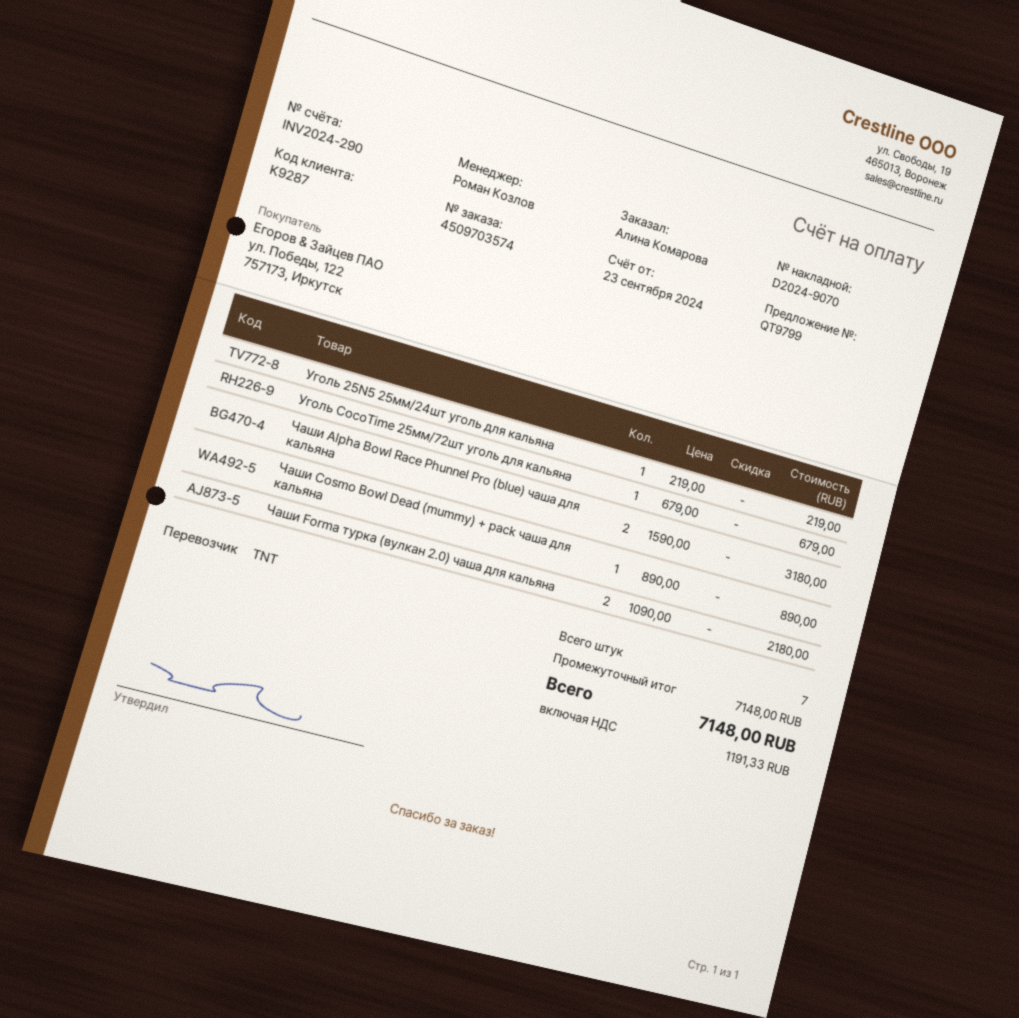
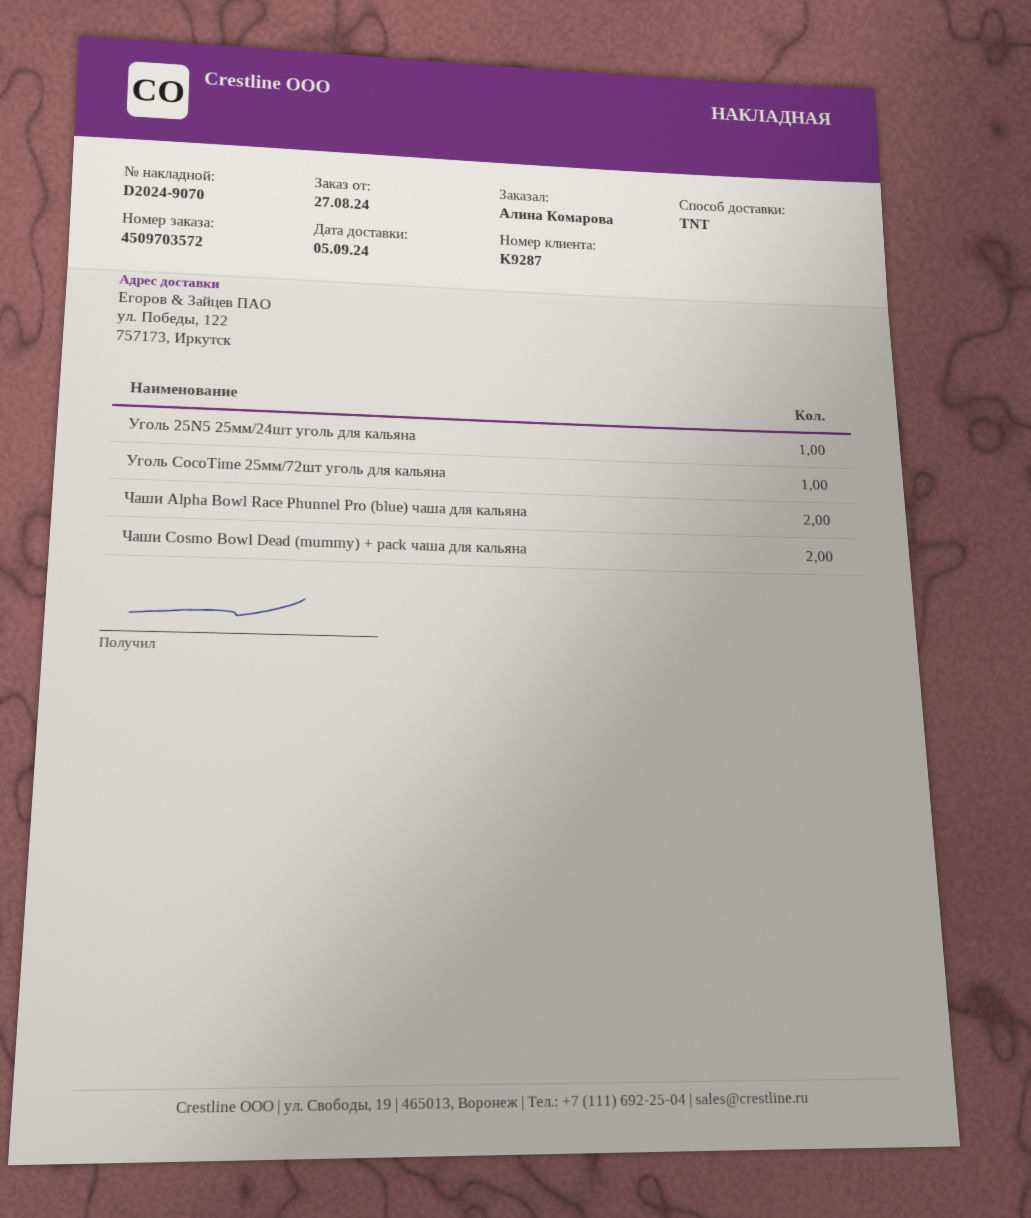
order number: 4509703574 -> 4509703572
Чаши Cosmo Bowl Dead (mummy) + pack чаша для кальяна: 1 -> 2
Чаши Forma турка (вулкан 2.0) чаша для кальяна: 2 -> none

